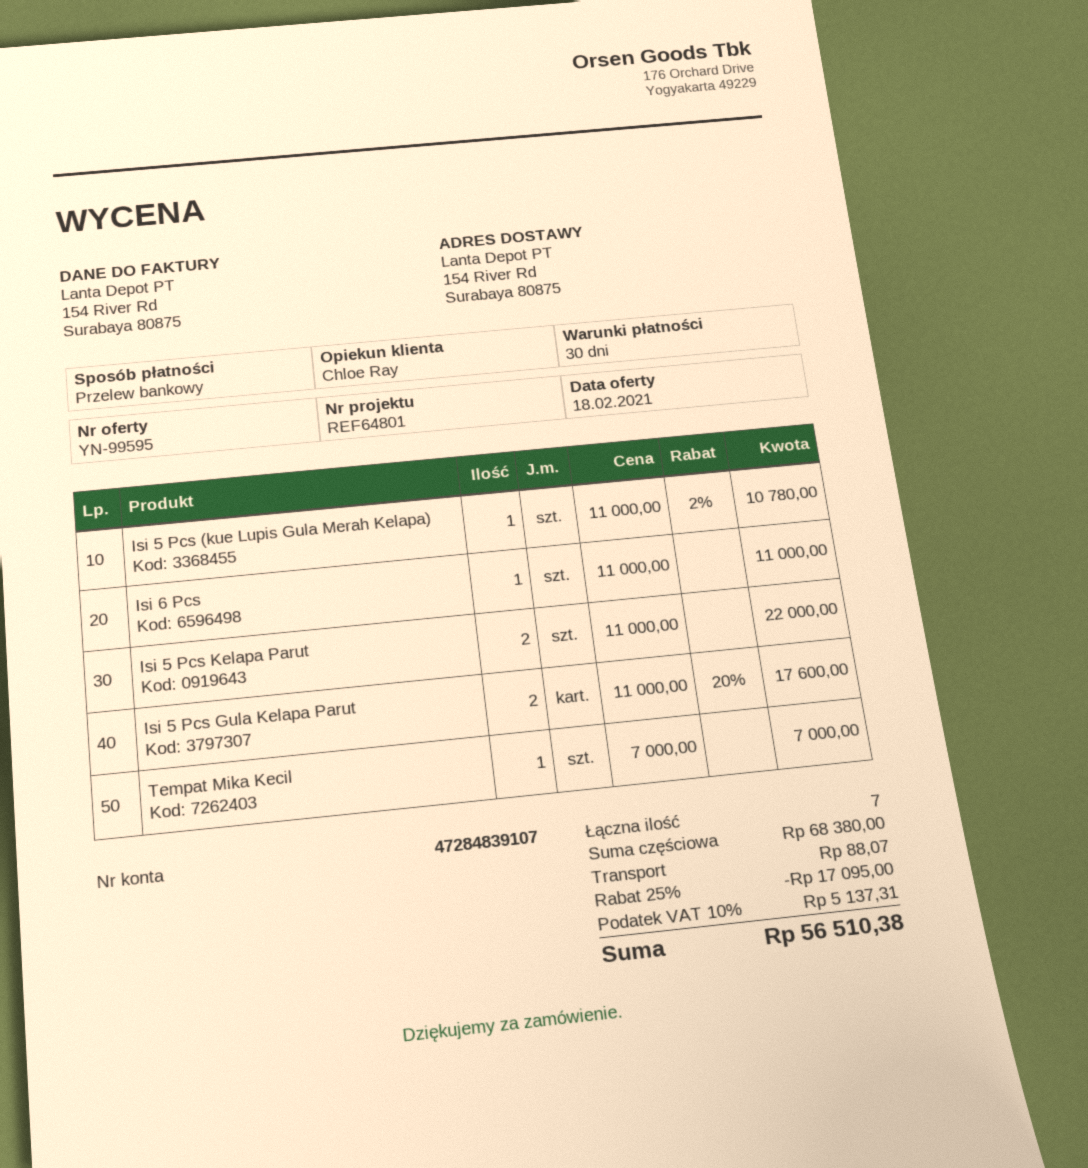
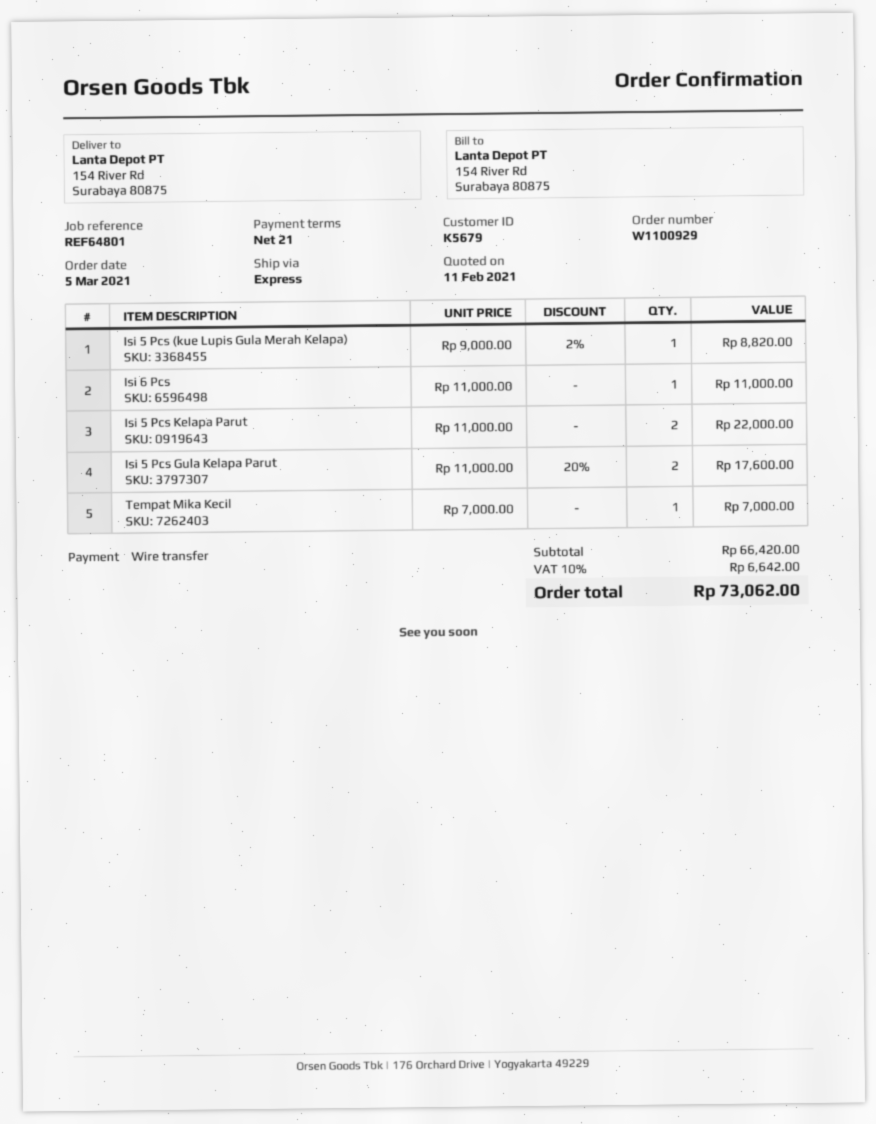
quote date: 2021-02-18 -> 2021-02-11
payment terms: 30 days -> 21 days
Isi 5 Pcs (kue Lupis Gula Merah Kelapa): 1 x 11000.00 - 2% = 10780.00 -> 1 x 9000.00 - 2% = 8820.00
subtotal: 68380.00 -> 66420.00
discount: 25% = 17095.00 -> none
shipping: 88.07 -> none
tax: 10% = 5137.31 -> 10% = 6642.00
total: 56510.38 -> 73062.00

